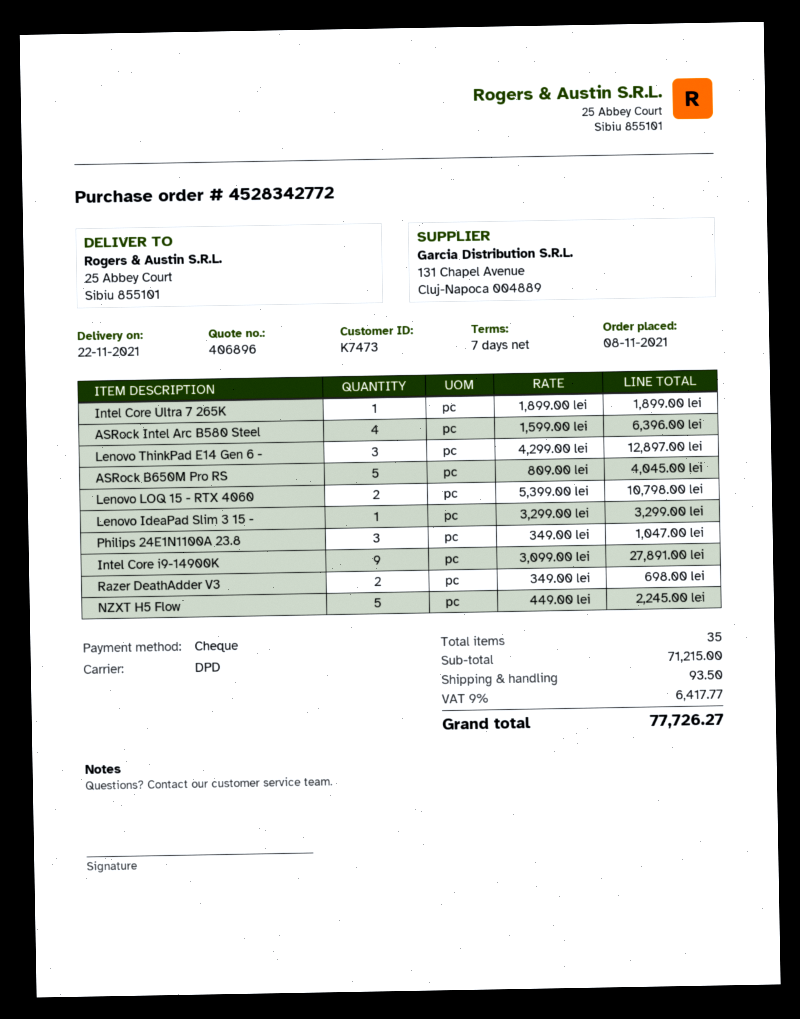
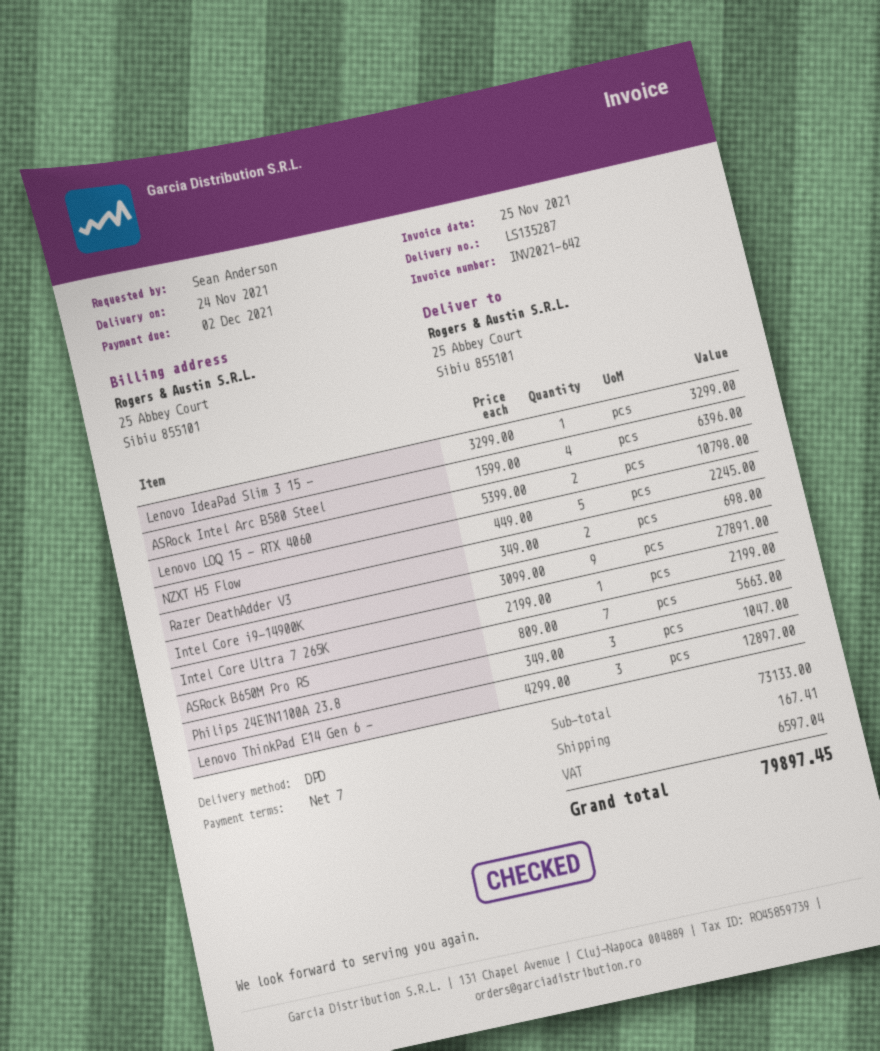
delivery date: 2021-11-22 -> 2021-11-24
Intel Core Ultra 7 265K: 1 x 1899.00 = 1899.00 -> 1 x 2199.00 = 2199.00
ASRock B650M Pro RS: 5 x 809.00 = 4045.00 -> 7 x 809.00 = 5663.00
subtotal: 71215.00 -> 73133.00
shipping: 93.50 -> 167.41
tax: 6417.77 -> 6597.04
total: 77726.27 -> 79897.45

